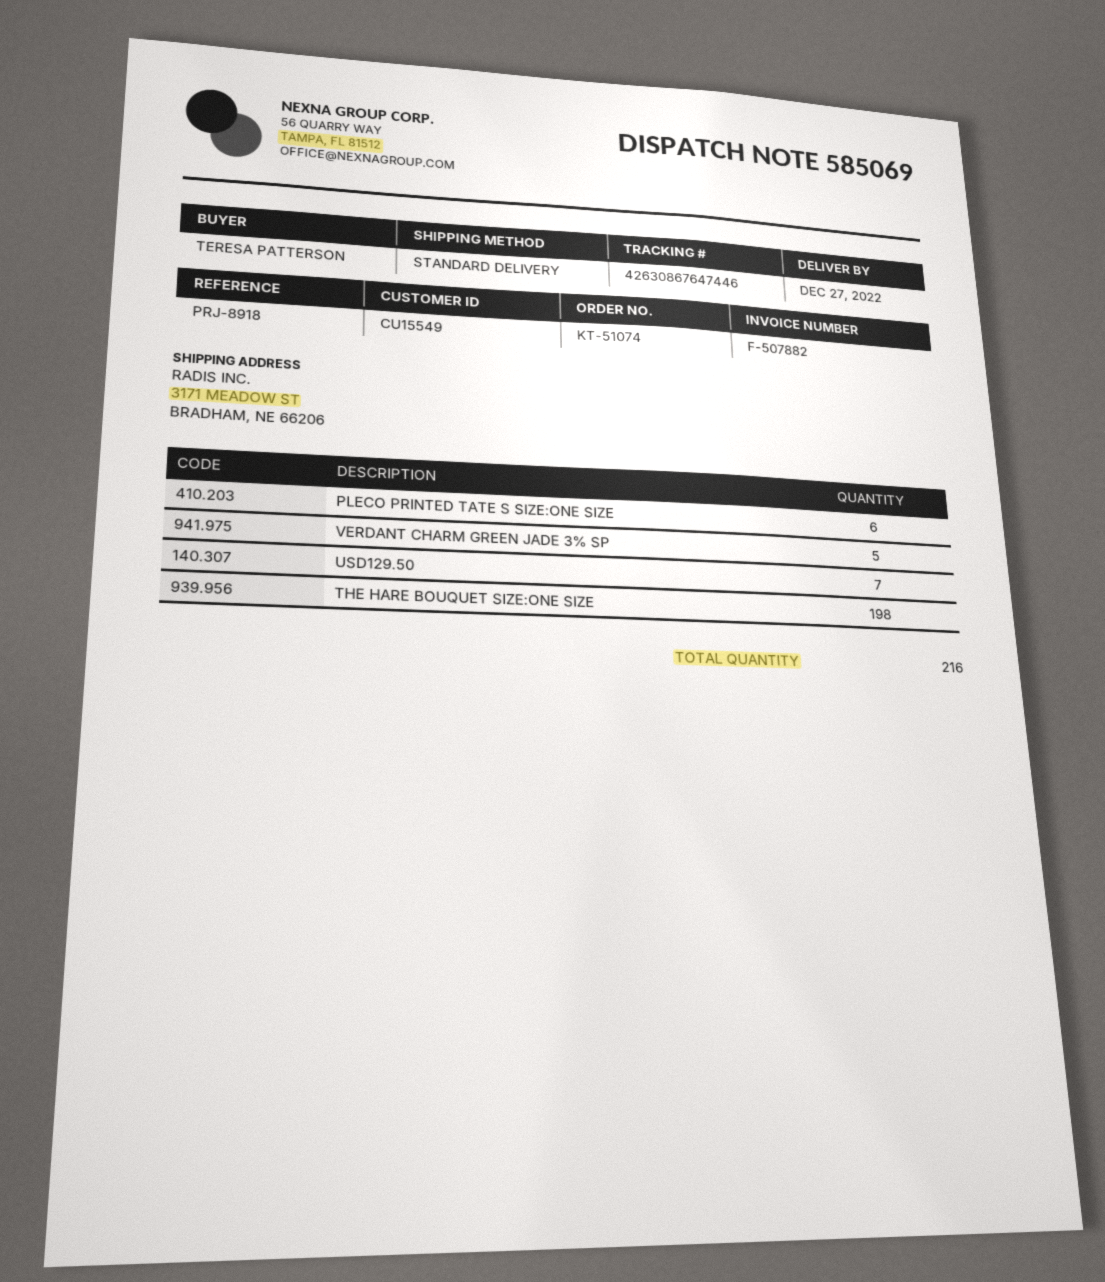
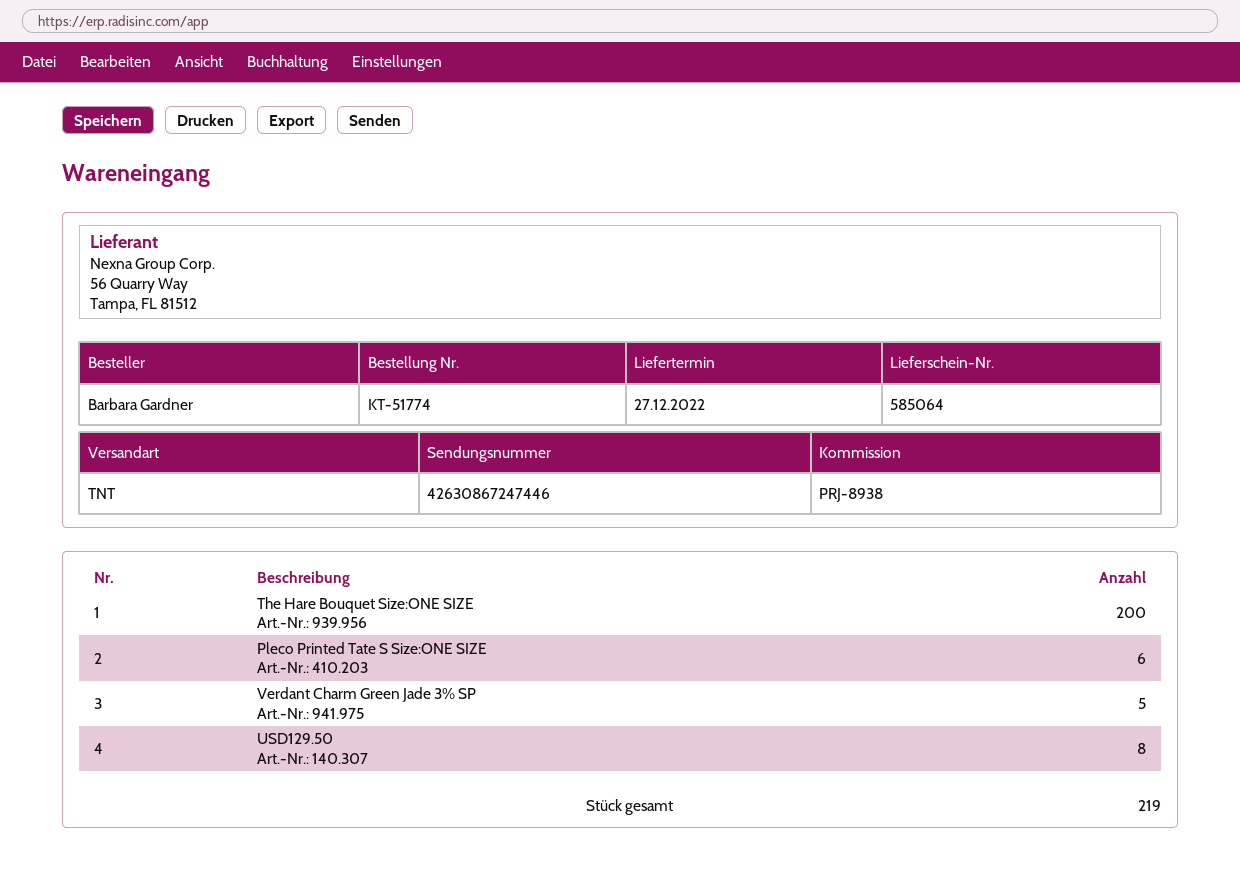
order number: KT-51074 -> KT-51774
delivery note number: 585069 -> 585064
reference: PRJ-8918 -> PRJ-8938
ordered by: TERESA PATTERSON -> Barbara Gardner
shipping method: standard -> TNT
tracking number: 42630867647446 -> 42630867247446
USD129.50: 7 -> 8
THE HARE BOUQUET SIZE:ONE SIZE: 198 -> 200
total quantity: 216 -> 219

